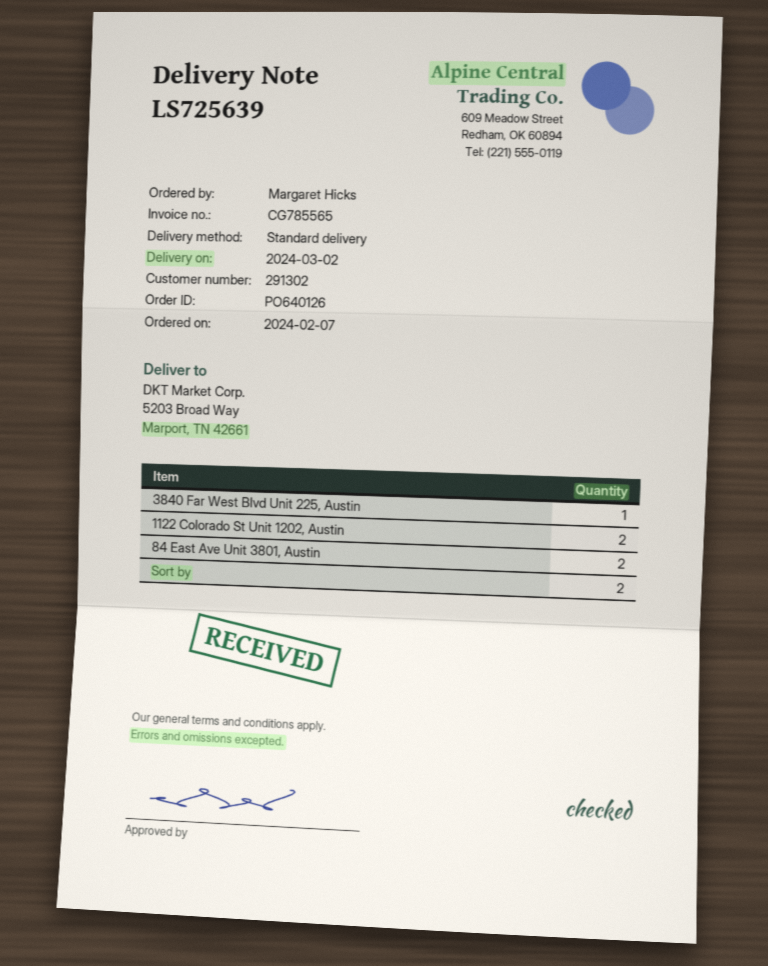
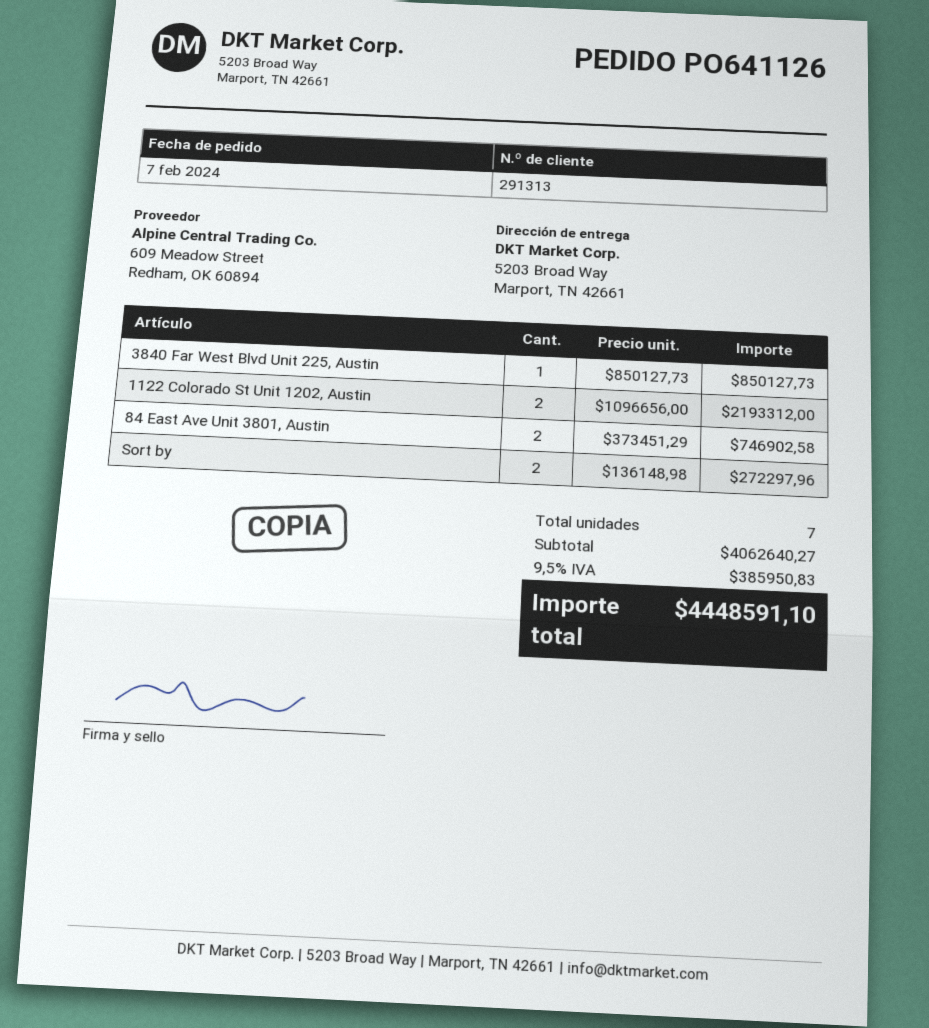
order number: PO640126 -> PO641126
customer number: 291302 -> 291313

